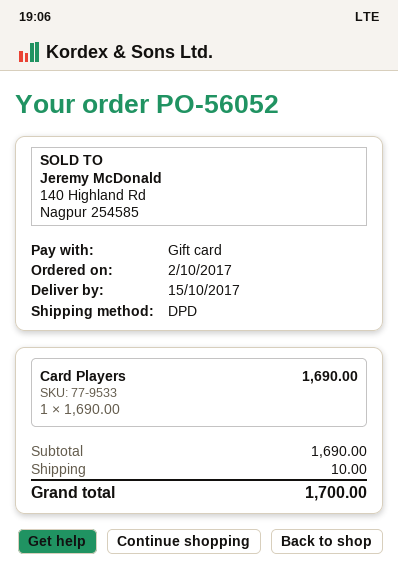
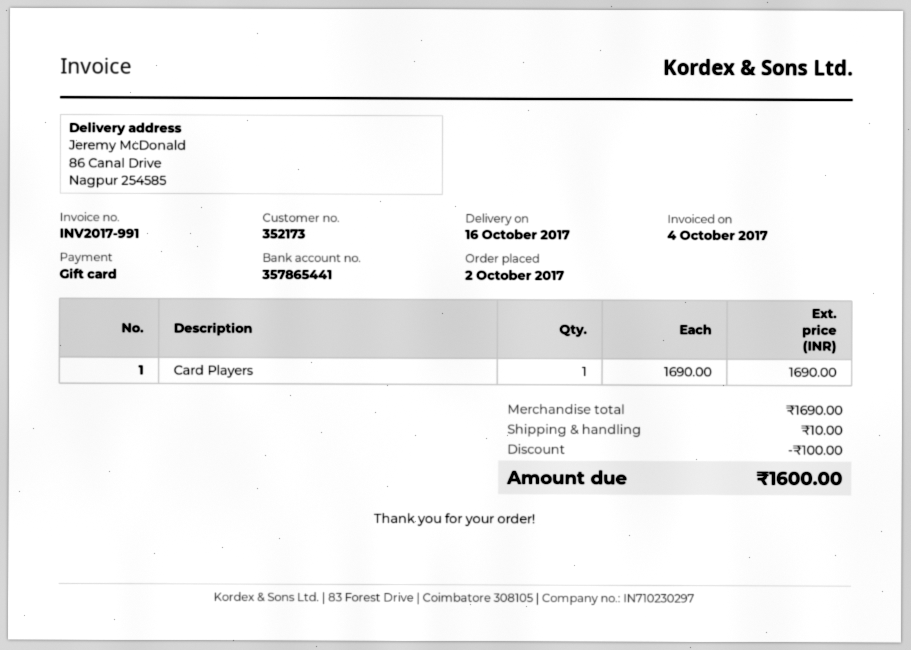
delivery date: 2017-10-15 -> 2017-10-16
discount: none -> 100.00
total: 1700.00 -> 1600.00

